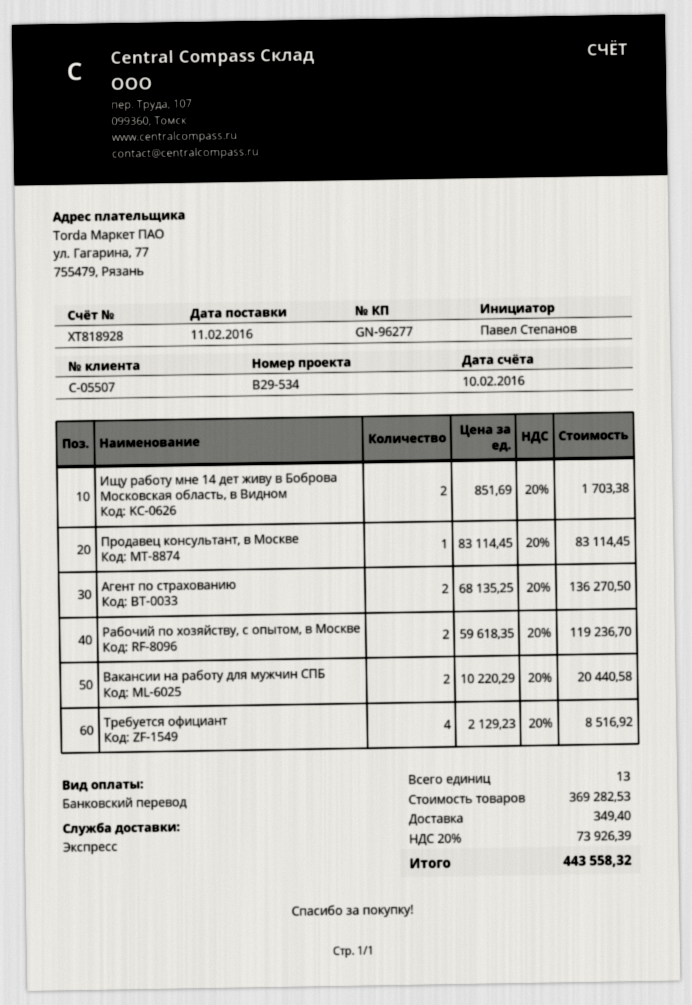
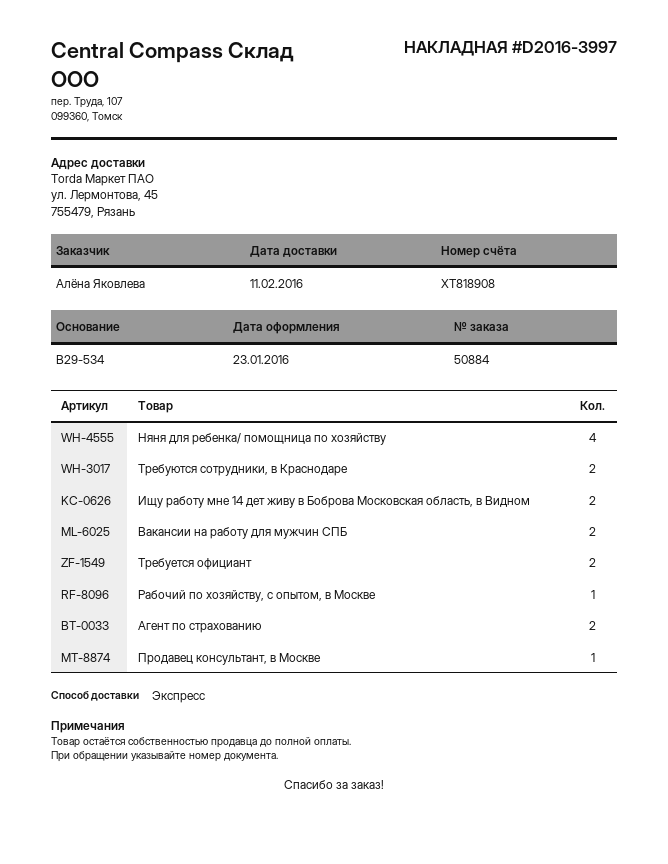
invoice number: XT818928 -> XT818908
ordered by: Павел Степанов -> Алёна Яковлева
Рабочий по хозяйству, с опытом, в Москве: 2 -> 1
Требуется официант: 4 -> 2
Няня для ребенка/ помощница по хозяйству: none -> 4
Требуются сотрудники, в Краснодаре: none -> 2

